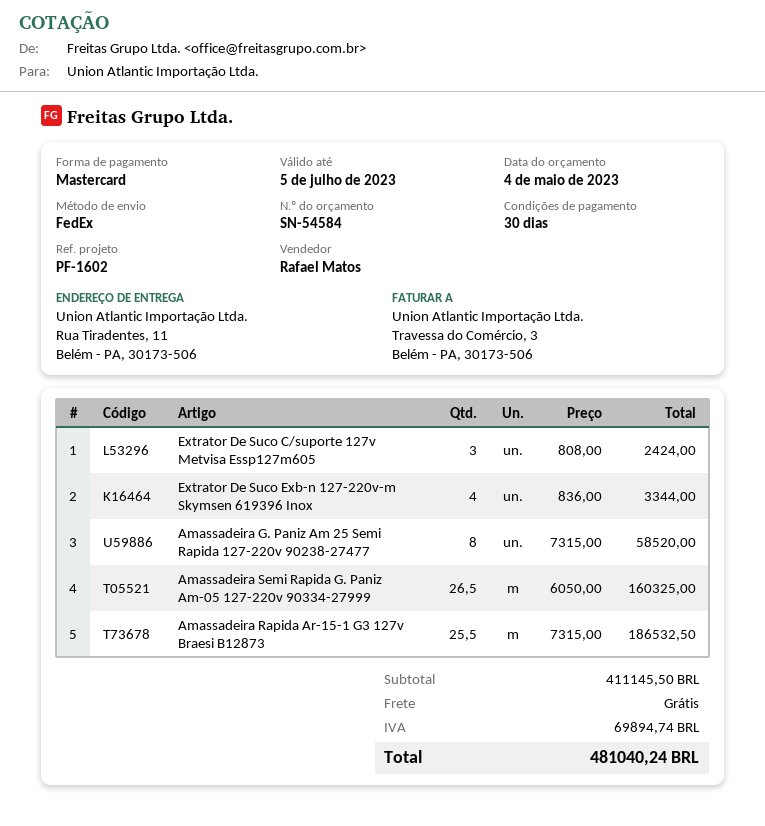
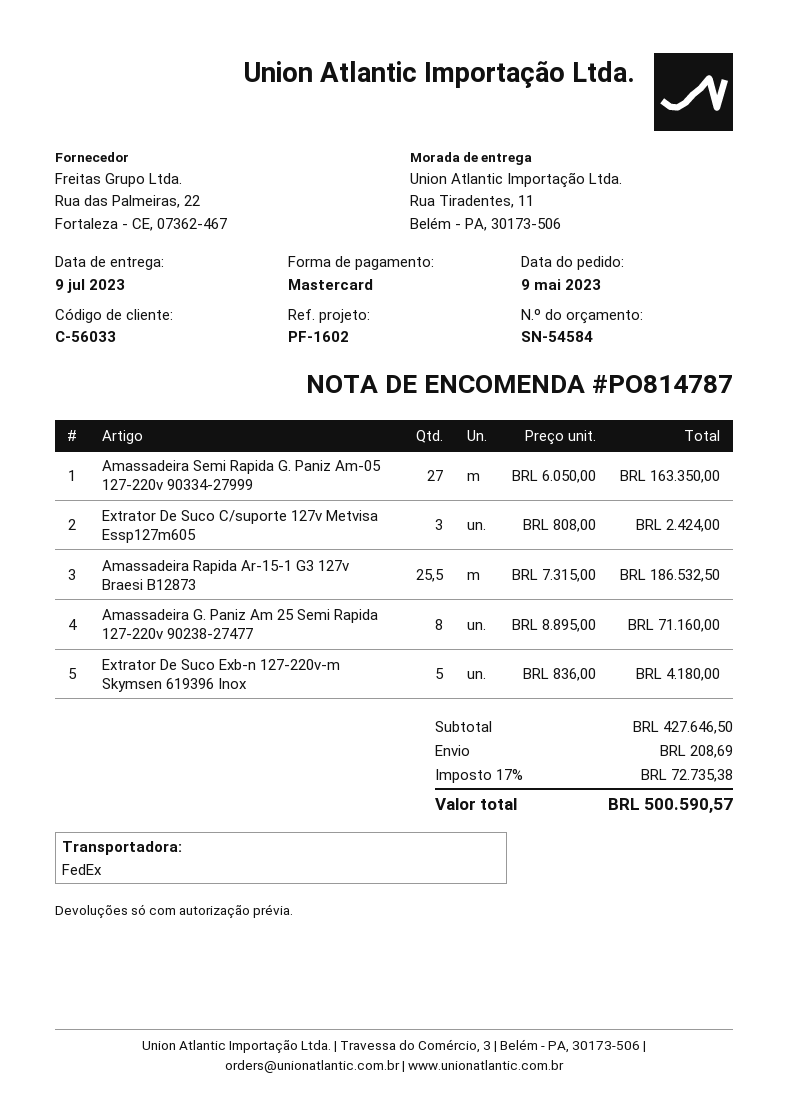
Extrator De Suco Exb-n 127-220v-m Skymsen 619396 Inox: 4 x 836.00 = 3344.00 -> 5 x 836.00 = 4180.00
Amassadeira G. Paniz Am 25 Semi Rapida 127-220v 90238-27477: 8 x 7315.00 = 58520.00 -> 8 x 8895.00 = 71160.00
Amassadeira Semi Rapida G. Paniz Am-05 127-220v 90334-27999: 26.5 x 6050.00 = 160325.00 -> 27 x 6050.00 = 163350.00
subtotal: 411145.50 -> 427646.50
shipping: 0.00 -> 208.69
tax: 69894.74 -> 72735.38
total: 481040.24 -> 500590.57

